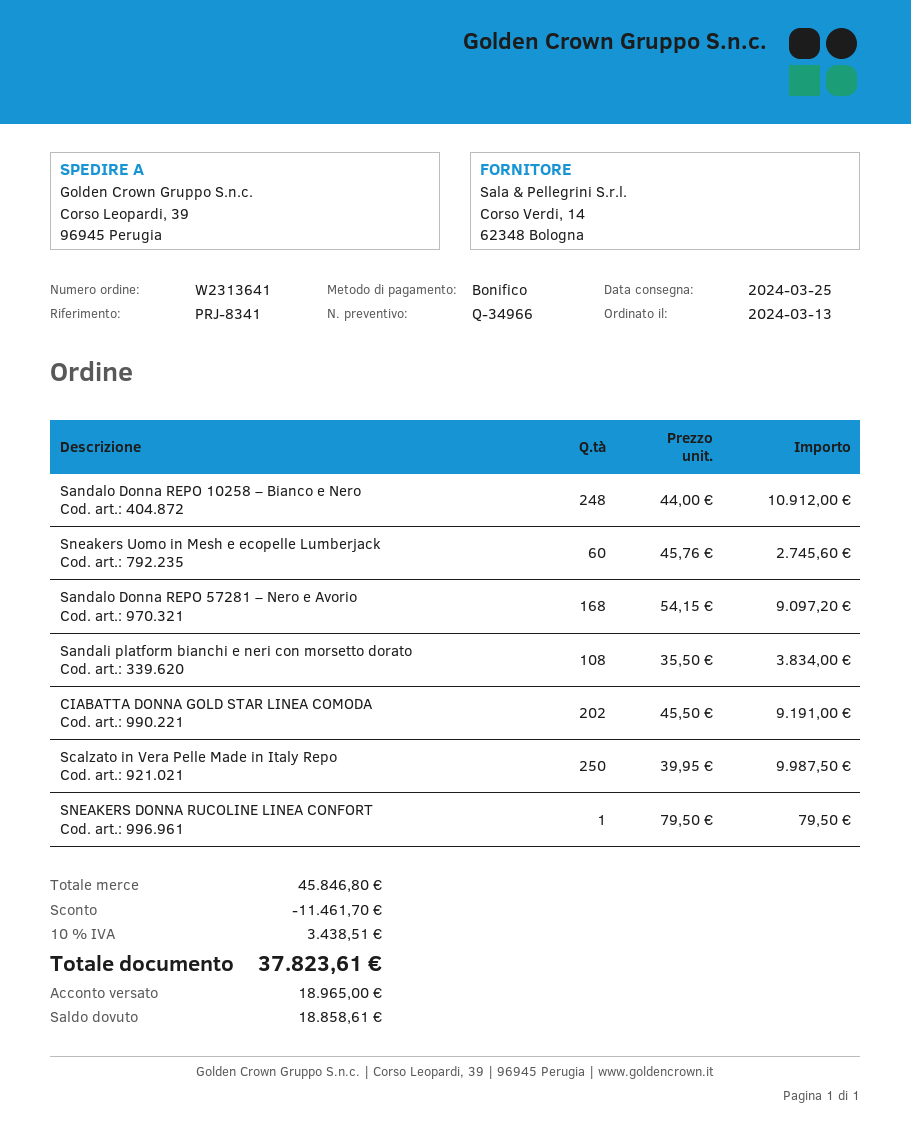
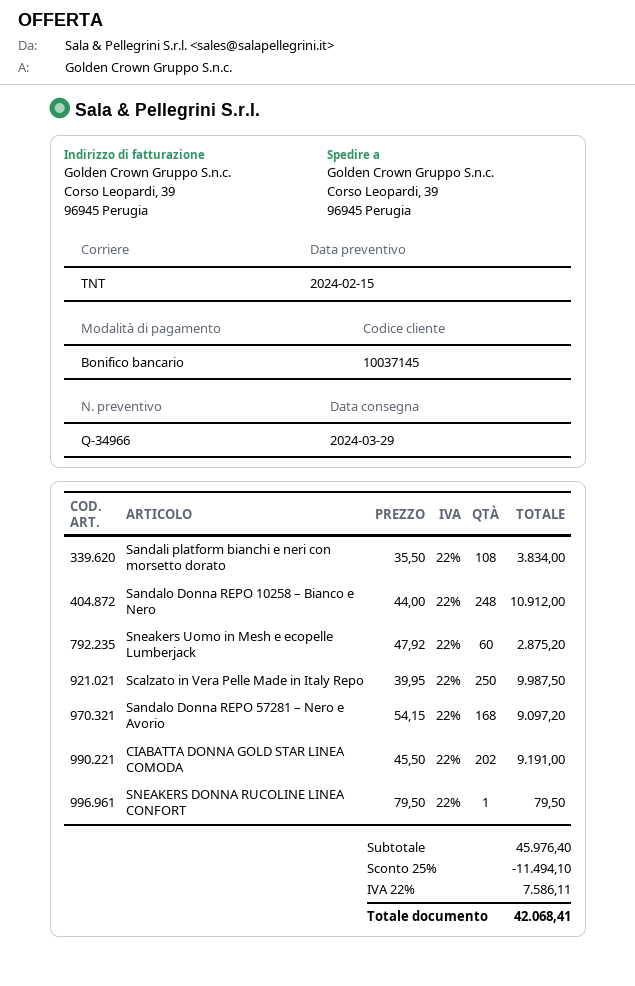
delivery date: 2024-03-25 -> 2024-03-29
Sneakers Uomo in Mesh e ecopelle Lumberjack: 60 x 45.76 = 2745.60 -> 60 x 47.92 = 2875.20
subtotal: 45846.80 -> 45976.40
discount: 11461.70 -> 11494.10
tax: 10% = 3438.51 -> 22% = 7586.11
total: 37823.61 -> 42068.41

